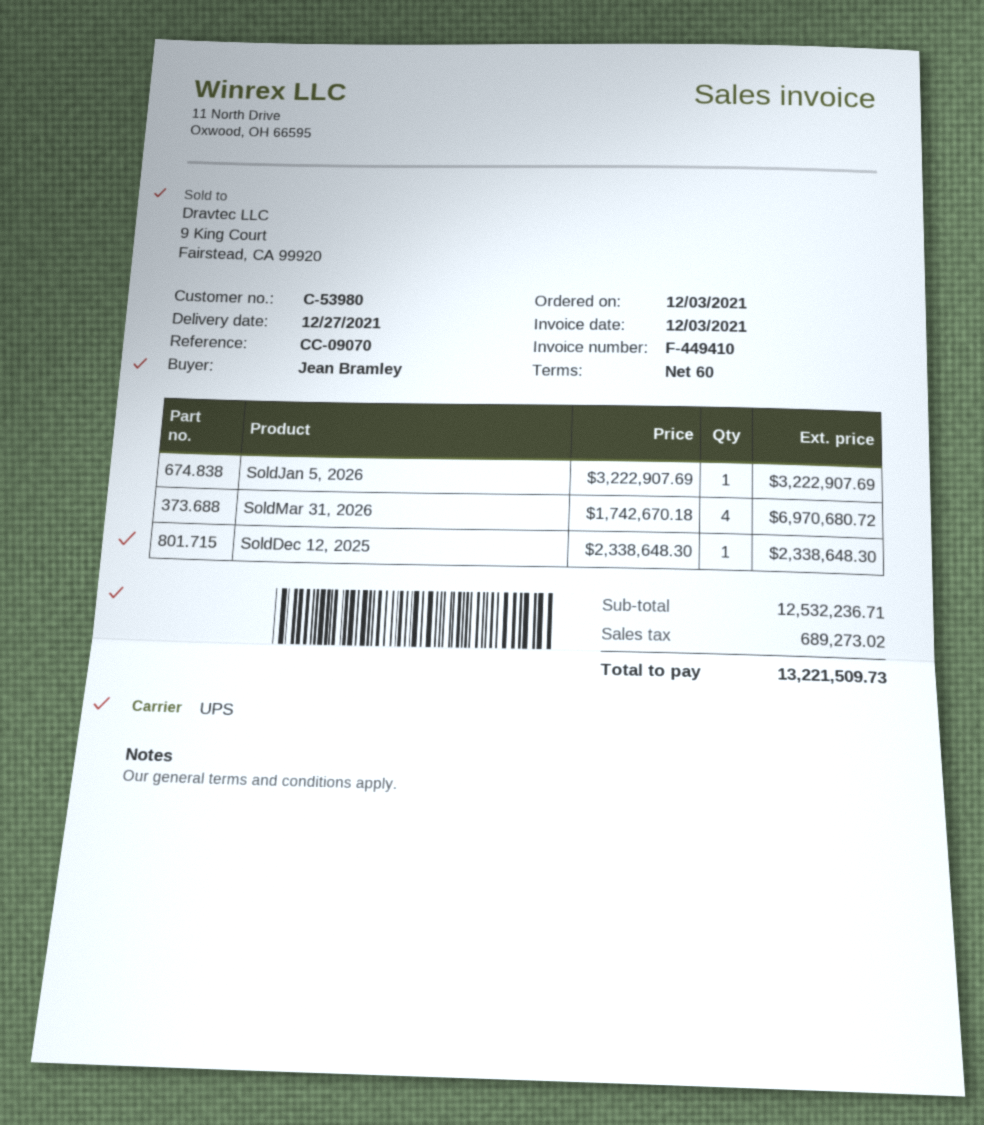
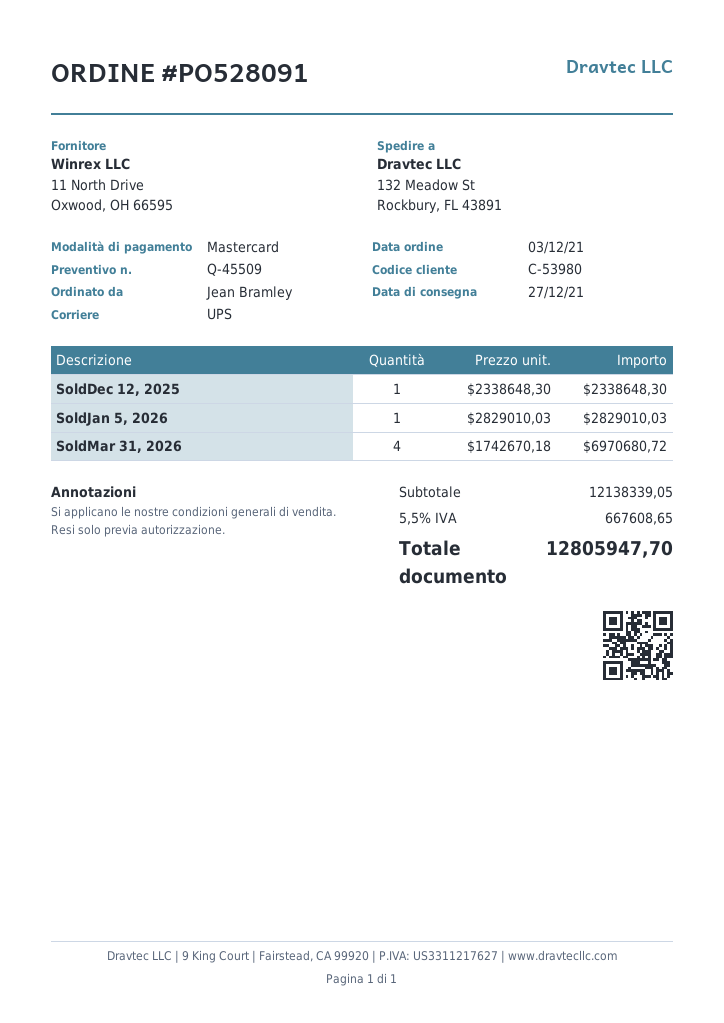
SoldJan 5, 2026: 1 x 3222907.69 = 3222907.69 -> 1 x 2829010.03 = 2829010.03
subtotal: 12532236.71 -> 12138339.05
tax: 689273.02 -> 667608.65
total: 13221509.73 -> 12805947.70

